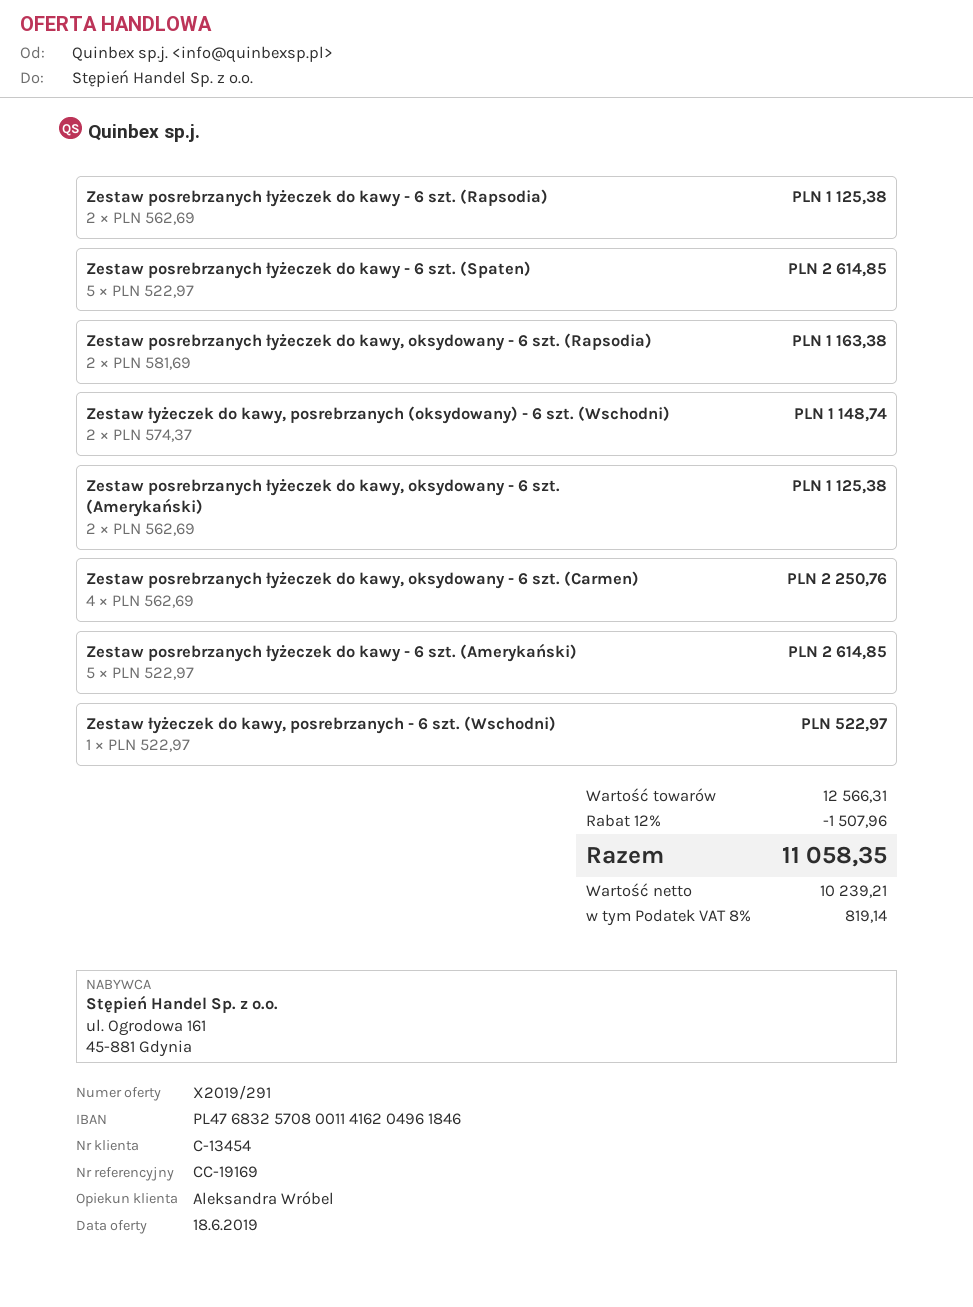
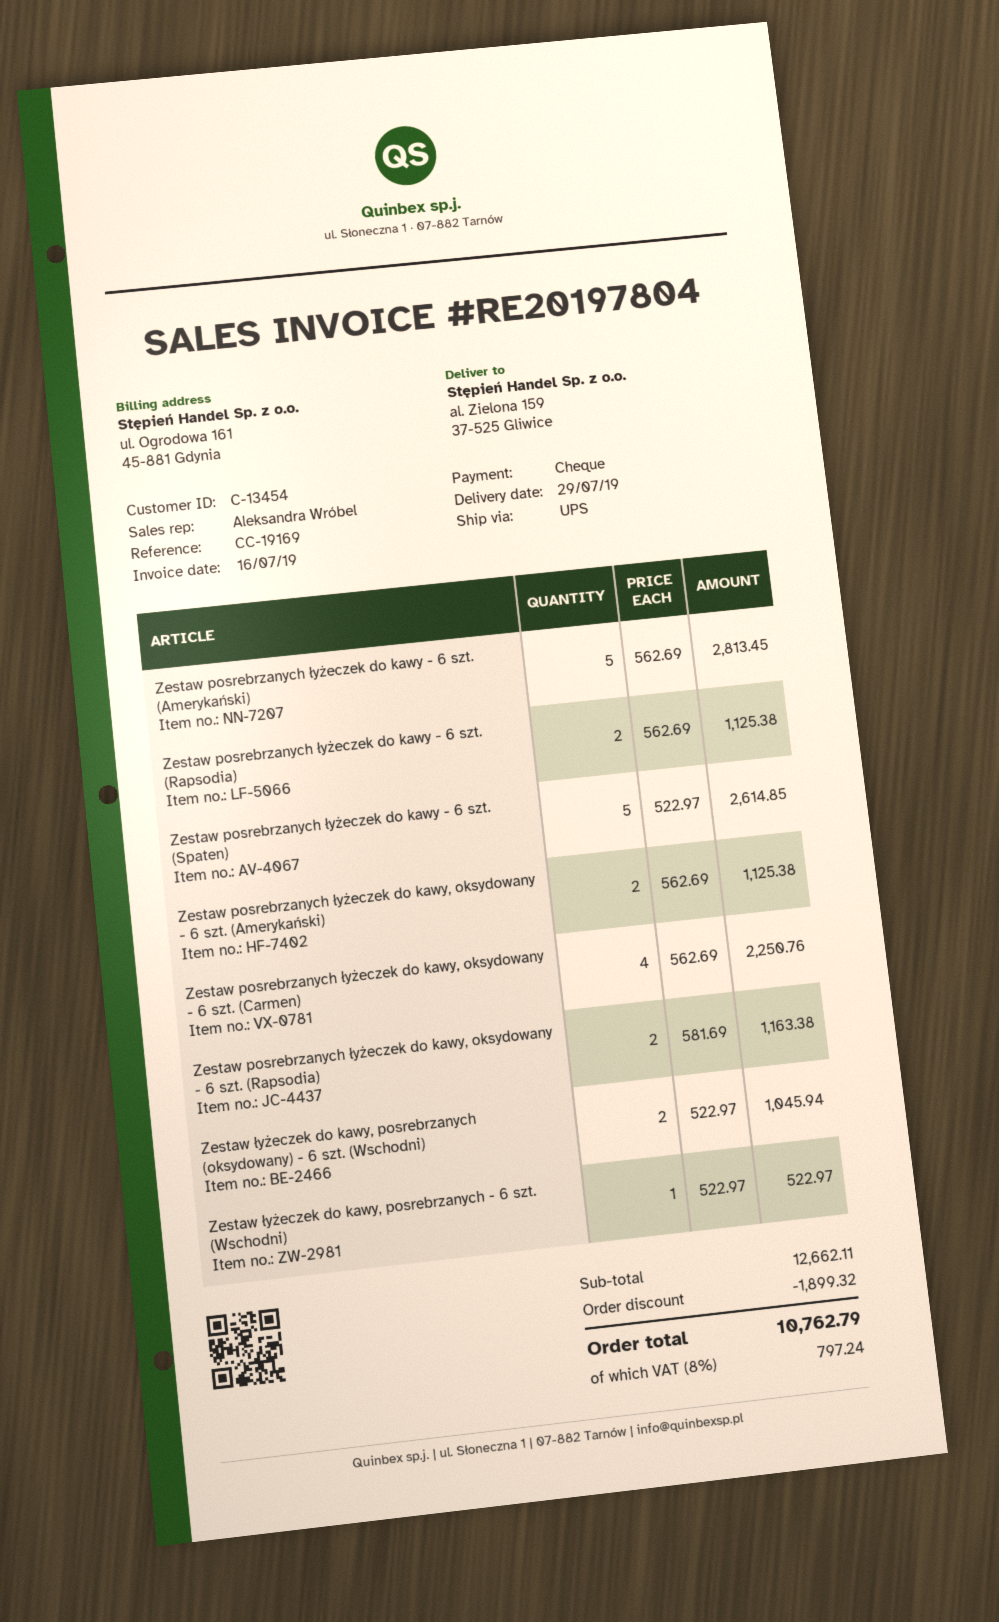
Zestaw łyżeczek do kawy, posrebrzanych (oksydowany) - 6 szt. (Wschodni): 2 x 574.37 = 1148.74 -> 2 x 522.97 = 1045.94
Zestaw posrebrzanych łyżeczek do kawy - 6 szt. (Amerykański): 5 x 522.97 = 2614.85 -> 5 x 562.69 = 2813.45
subtotal: 12566.31 -> 12662.11
discount: 1507.96 -> 1899.32
tax: 8% = 819.14 -> 8% = 797.24
total: 11058.35 -> 10762.79

